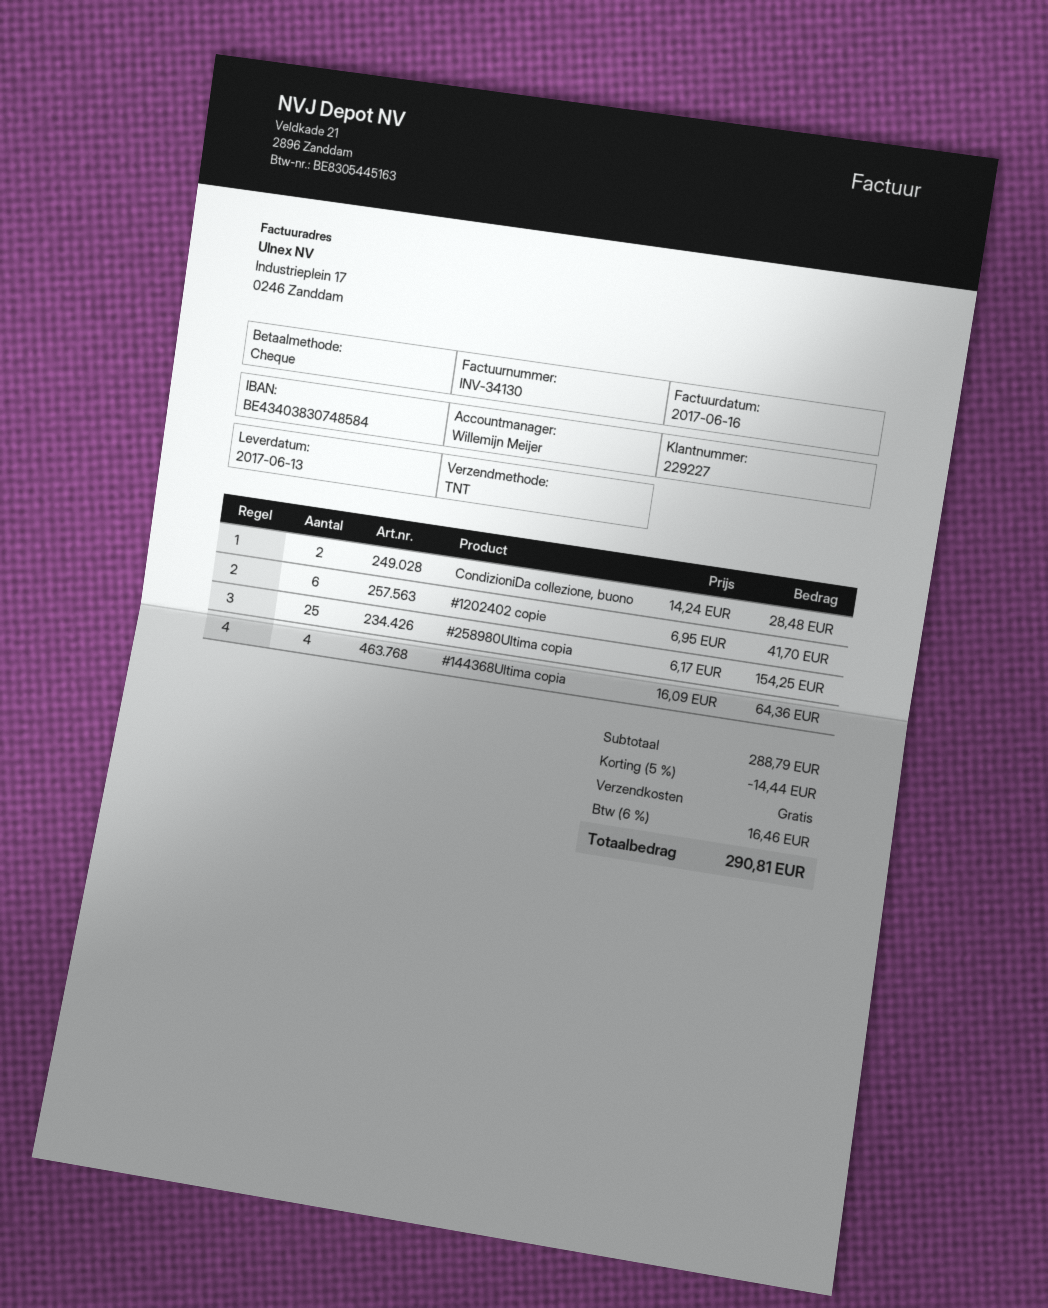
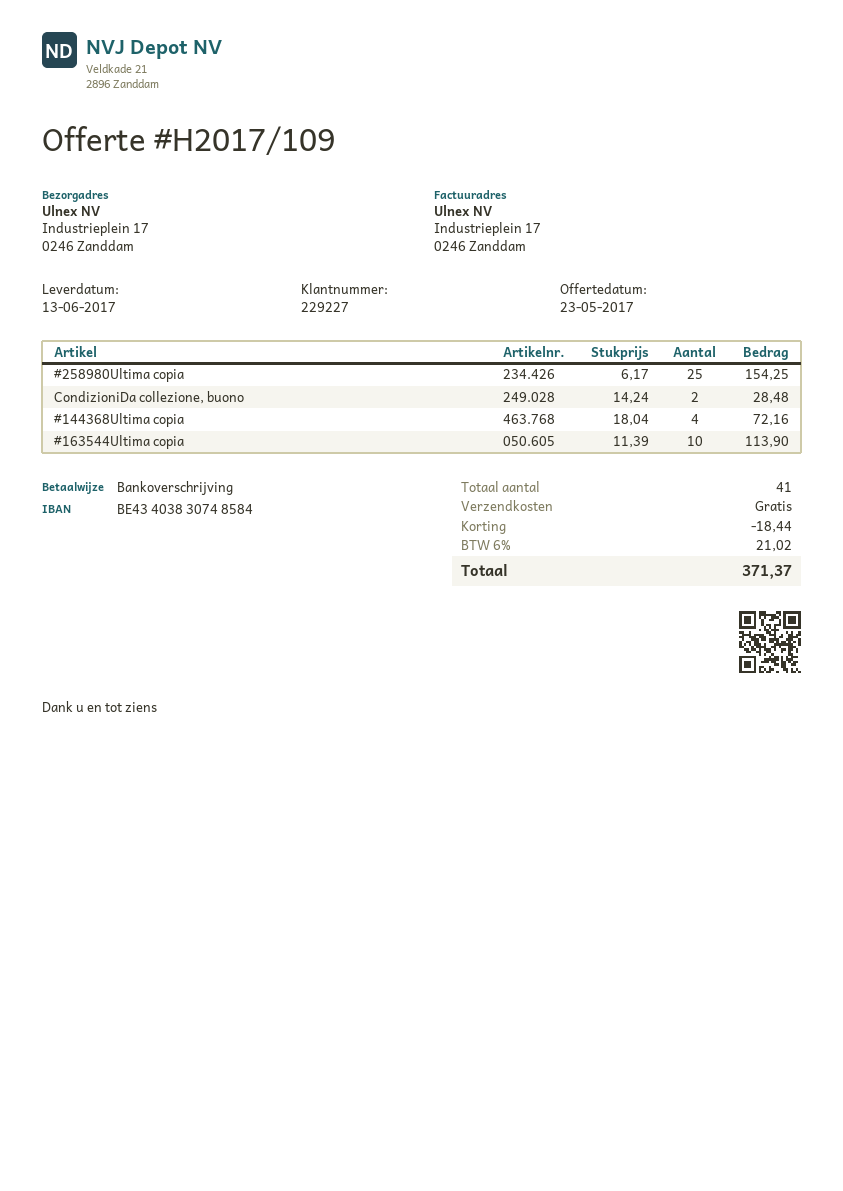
payment method: cheque -> bank transfer
#1202402 copie: 6 x 6.95 = 41.70 -> none
#144368Ultima copia: 4 x 16.09 = 64.36 -> 4 x 18.04 = 72.16
#163544Ultima copia: none -> 10 x 11.39 = 113.90
discount: 14.44 -> 18.44
tax: 6% = 16.46 -> 6% = 21.02
total: 290.81 -> 371.37

